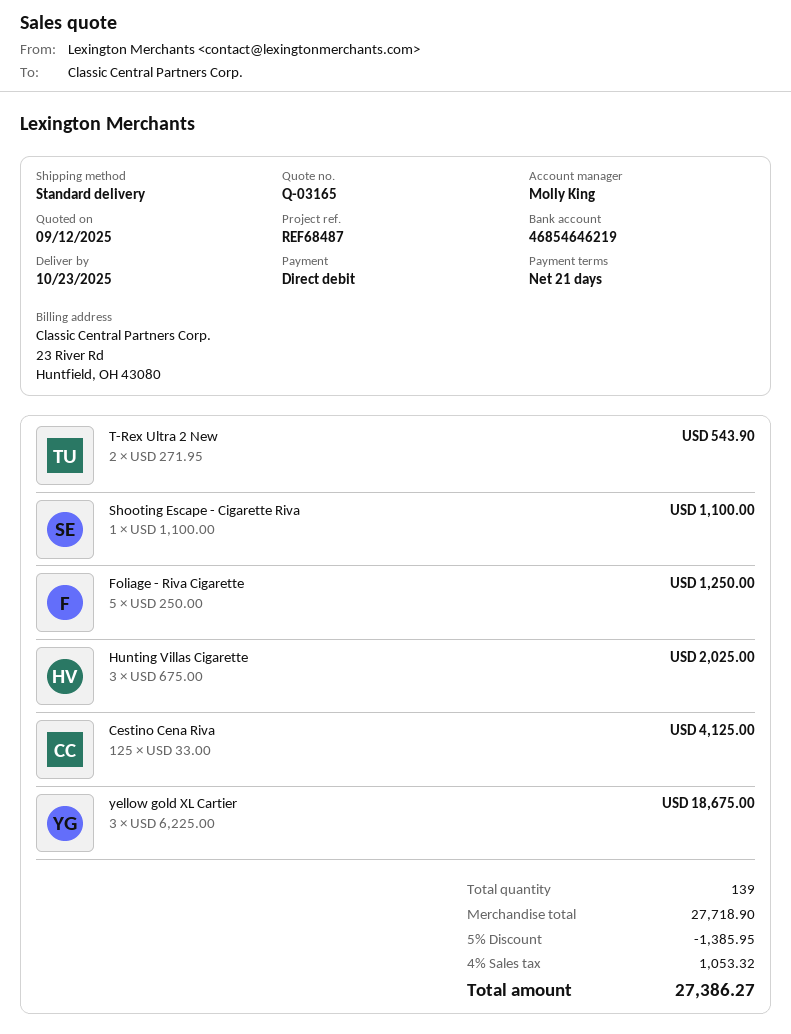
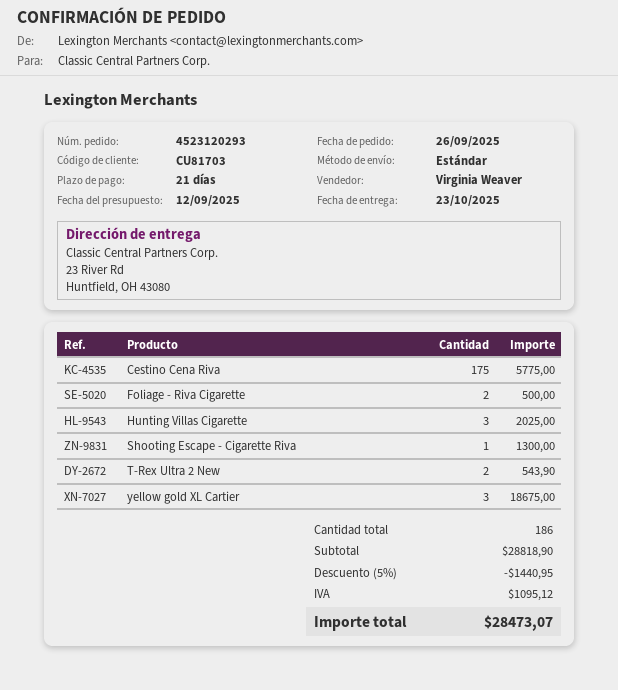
sales rep: Molly King -> Virginia Weaver
Shooting Escape - Cigarette Riva: 1 for 1100.00 -> 1 for 1300.00
Foliage - Riva Cigarette: 5 for 1250.00 -> 2 for 500.00
Cestino Cena Riva: 125 for 4125.00 -> 175 for 5775.00
total quantity: 139 -> 186
subtotal: 27718.90 -> 28818.90
discount: 5% = 1385.95 -> 5% = 1440.95
tax: 1053.32 -> 1095.12
total: 27386.27 -> 28473.07

